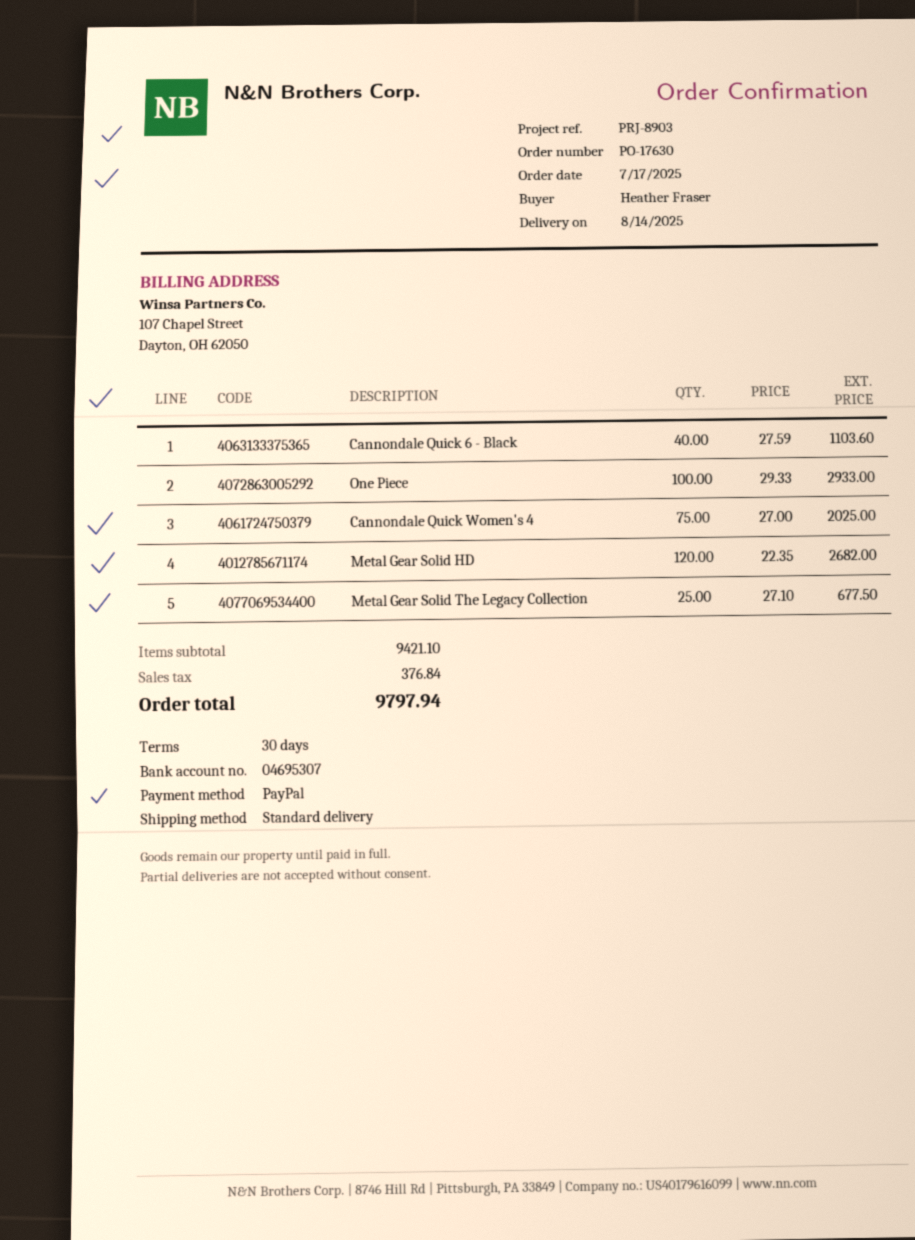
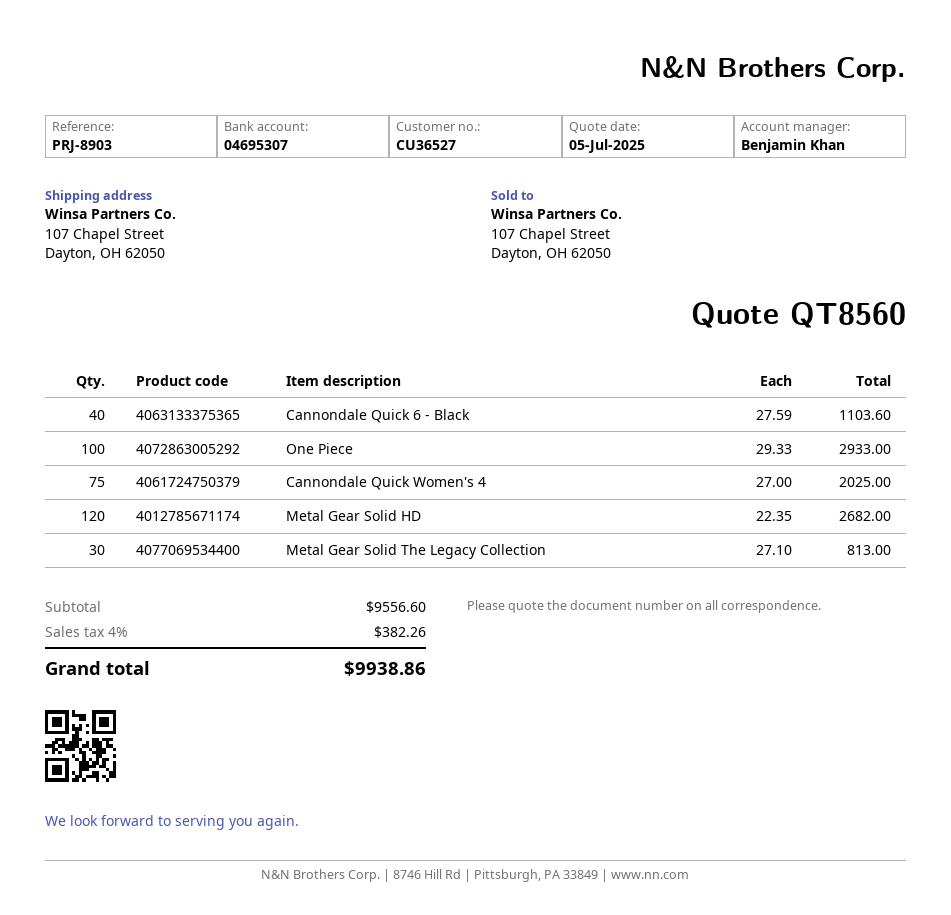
Metal Gear Solid The Legacy Collection: 25 x 27.10 = 677.50 -> 30 x 27.10 = 813.00
subtotal: 9421.10 -> 9556.60
tax: 376.84 -> 382.26
total: 9797.94 -> 9938.86

